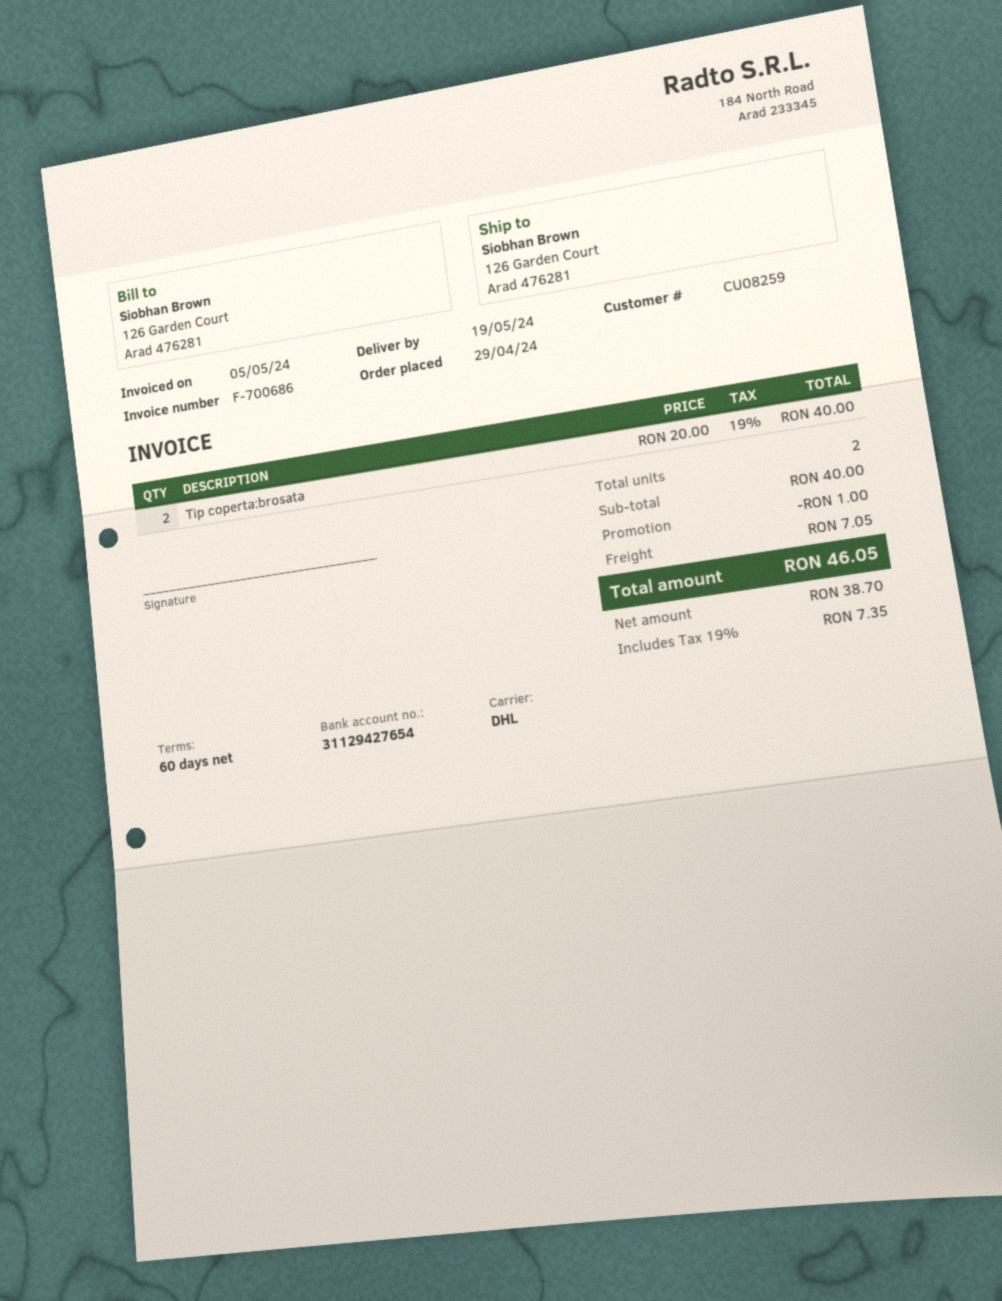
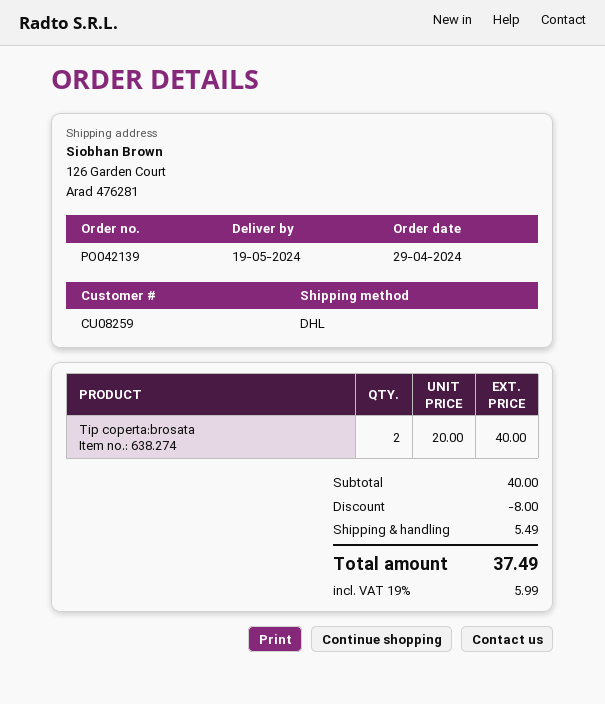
discount: 1.00 -> 8.00
shipping: 7.05 -> 5.49
tax: 19% = 7.35 -> 19% = 5.99
total: 46.05 -> 37.49

